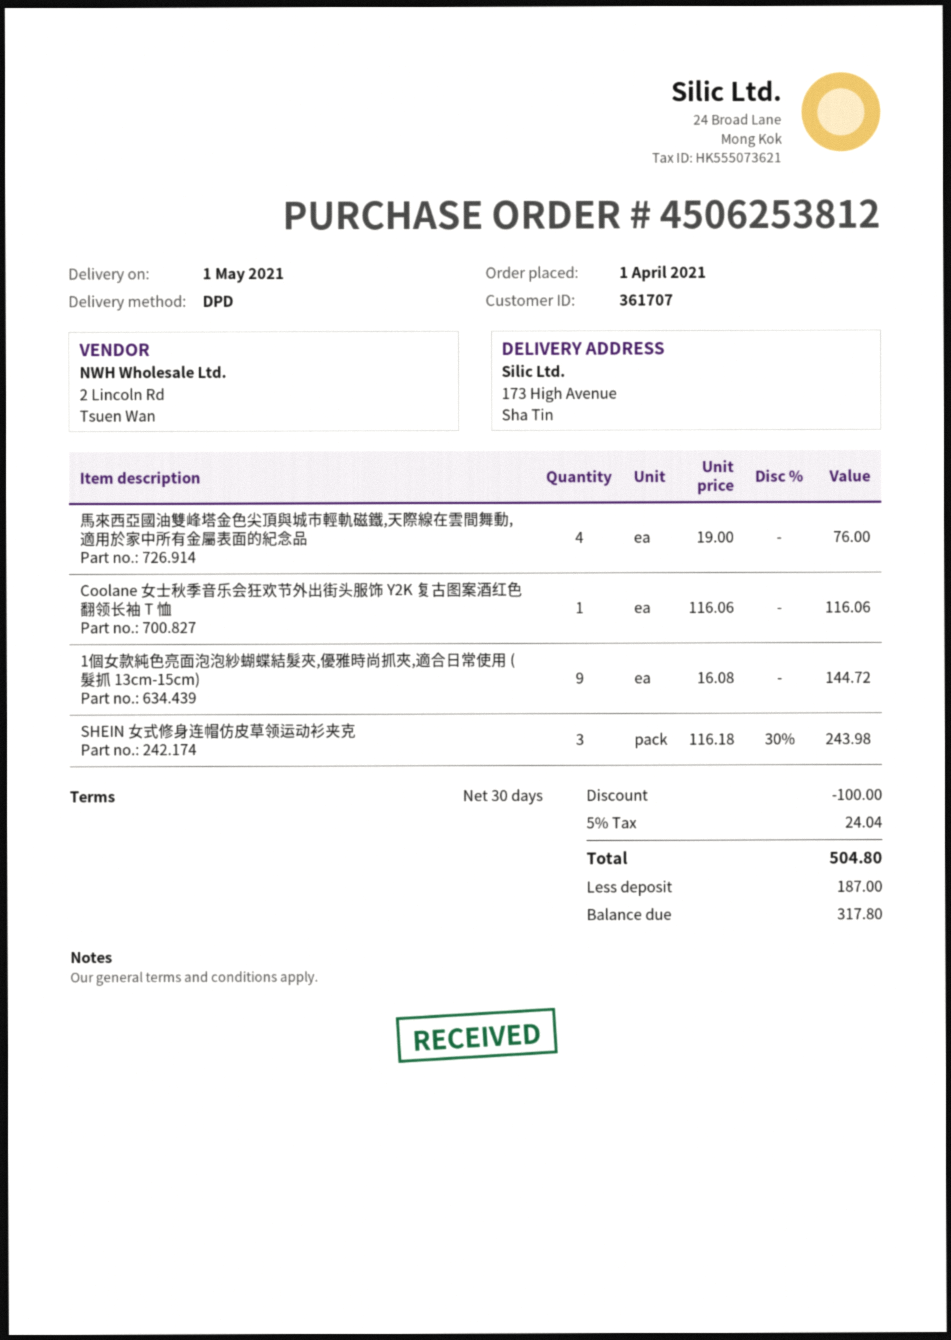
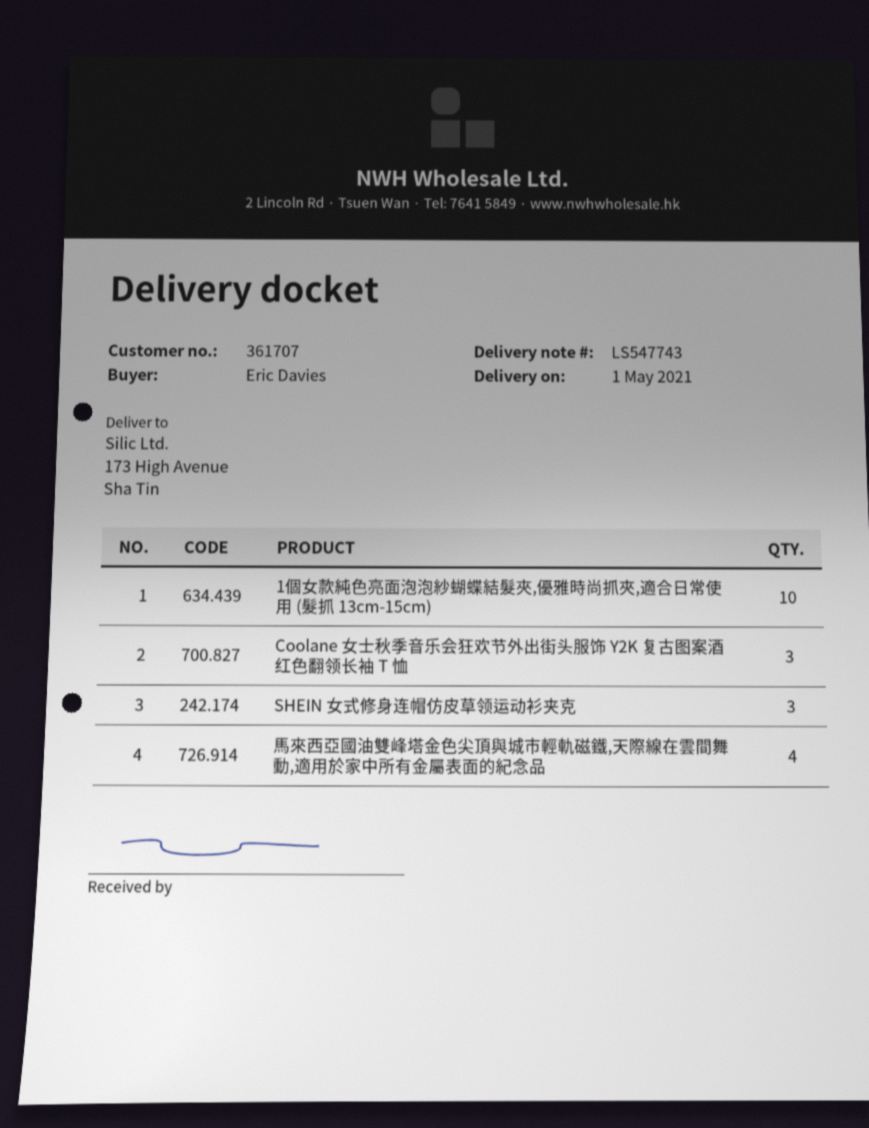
Coolane 女士秋季音乐会狂欢节外出街头服饰 Y2K 复古图案酒红色翻领长袖 T 恤: 1 -> 3
1個女款純色亮面泡泡紗蝴蝶結髮夾,優雅時尚抓夾,適合日常使用 (髮抓 13cm-15cm): 9 -> 10

